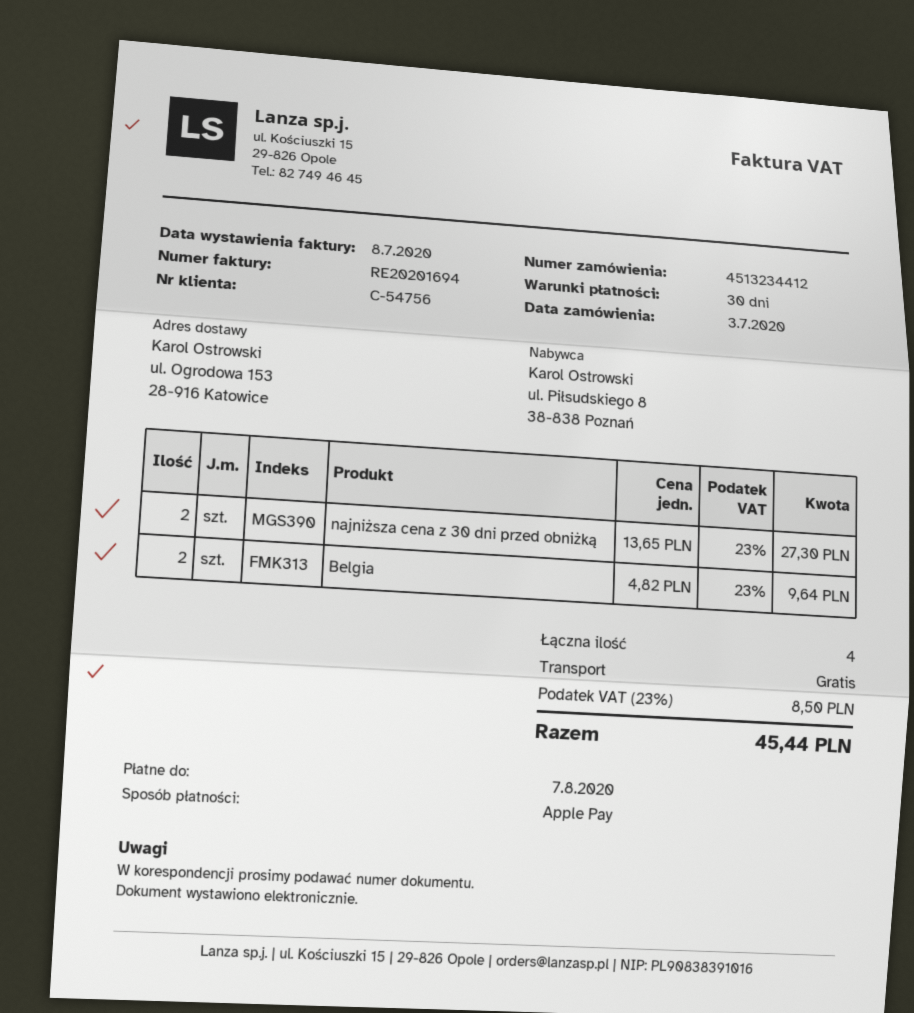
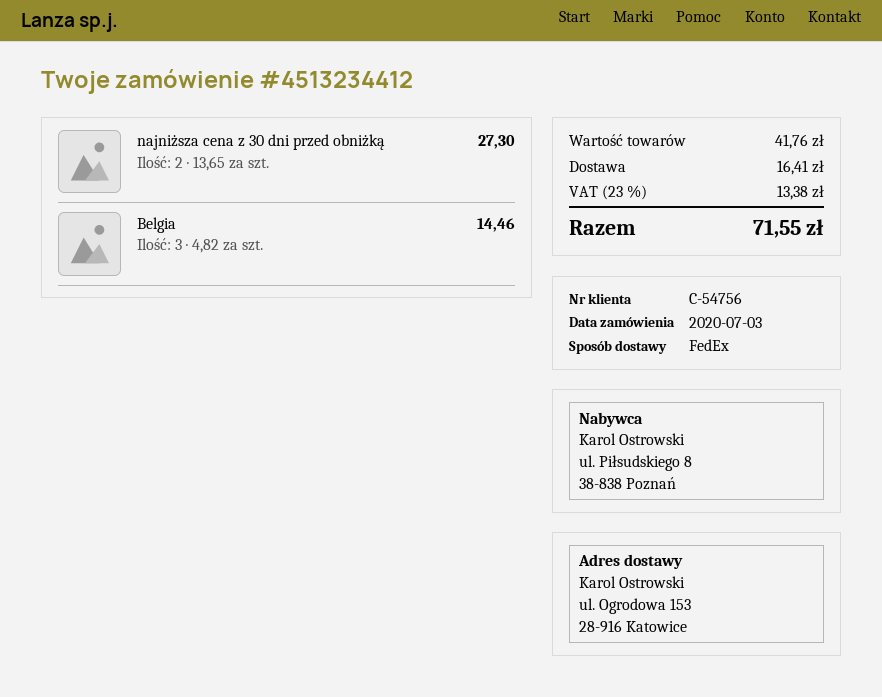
Belgia: 2 x 4.82 = 9.64 -> 3 x 4.82 = 14.46
shipping: 0.00 -> 16.41
tax: 23% = 8.50 -> 23% = 13.38
total: 45.44 -> 71.55

